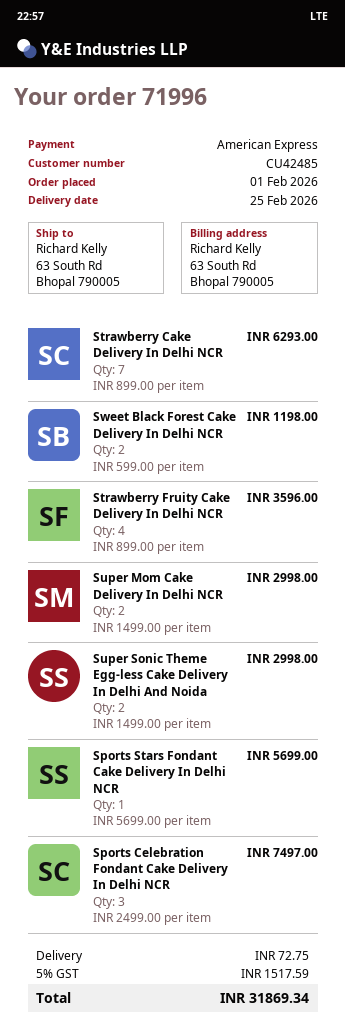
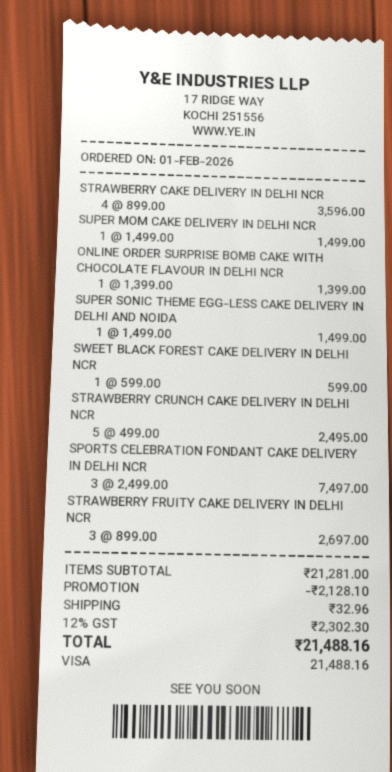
payment method: American Express -> Visa
Strawberry Cake Delivery In Delhi NCR: 7 x 899.00 = 6293.00 -> 4 x 899.00 = 3596.00
Sweet Black Forest Cake Delivery In Delhi NCR: 2 x 599.00 = 1198.00 -> 1 x 599.00 = 599.00
Strawberry Fruity Cake Delivery In Delhi NCR: 4 x 899.00 = 3596.00 -> 3 x 899.00 = 2697.00
Super Mom Cake Delivery In Delhi NCR: 2 x 1499.00 = 2998.00 -> 1 x 1499.00 = 1499.00
Super Sonic Theme Egg-less Cake Delivery In Delhi And Noida: 2 x 1499.00 = 2998.00 -> 1 x 1499.00 = 1499.00
Sports Stars Fondant Cake Delivery In Delhi NCR: 1 x 5699.00 = 5699.00 -> none
ONLINE ORDER SURPRISE BOMB CAKE WITH CHOCOLATE FLAVOUR IN DELHI NCR: none -> 1 x 1399.00 = 1399.00
STRAWBERRY CRUNCH CAKE DELIVERY IN DELHI NCR: none -> 5 x 499.00 = 2495.00
discount: none -> 2128.10
shipping: 72.75 -> 32.96
tax: 5% = 1517.59 -> 12% = 2302.30
total: 31869.34 -> 21488.16

